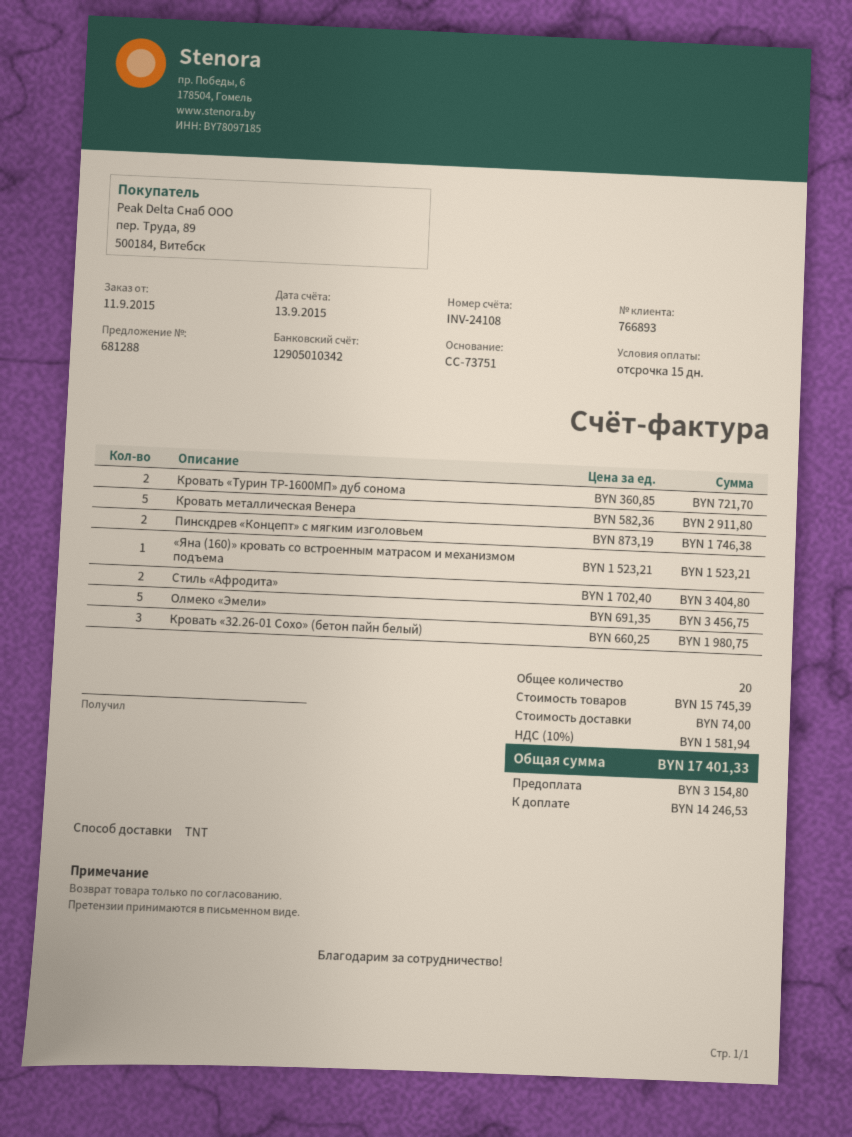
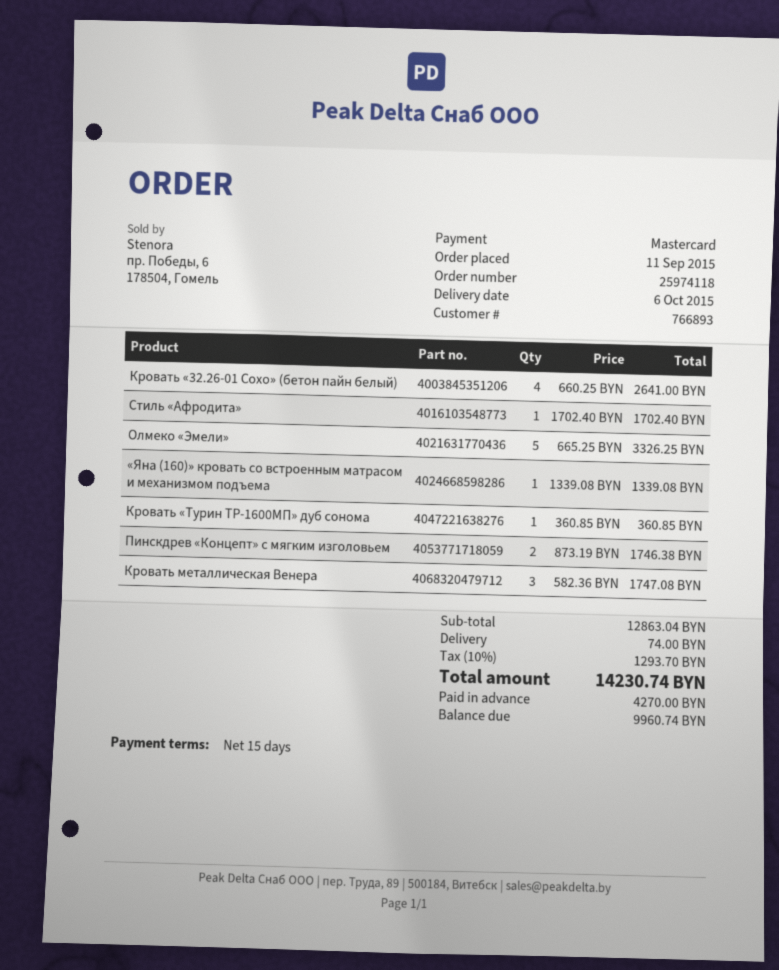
Кровать «Турин ТР-1600МП» дуб сонома: 2 x 360.85 = 721.70 -> 1 x 360.85 = 360.85
Кровать металлическая Венера: 5 x 582.36 = 2911.80 -> 3 x 582.36 = 1747.08
«Яна (160)» кровать со встроенным матрасом и механизмом подъема: 1 x 1523.21 = 1523.21 -> 1 x 1339.08 = 1339.08
Стиль «Афродита»: 2 x 1702.40 = 3404.80 -> 1 x 1702.40 = 1702.40
Олмеко «Эмели»: 5 x 691.35 = 3456.75 -> 5 x 665.25 = 3326.25
Кровать «32.26-01 Сохо» (бетон пайн белый): 3 x 660.25 = 1980.75 -> 4 x 660.25 = 2641.00
subtotal: 15745.39 -> 12863.04
tax: 10% = 1581.94 -> 10% = 1293.70
total: 17401.33 -> 14230.74
deposit: 3154.80 -> 4270.00
balance: 14246.53 -> 9960.74

